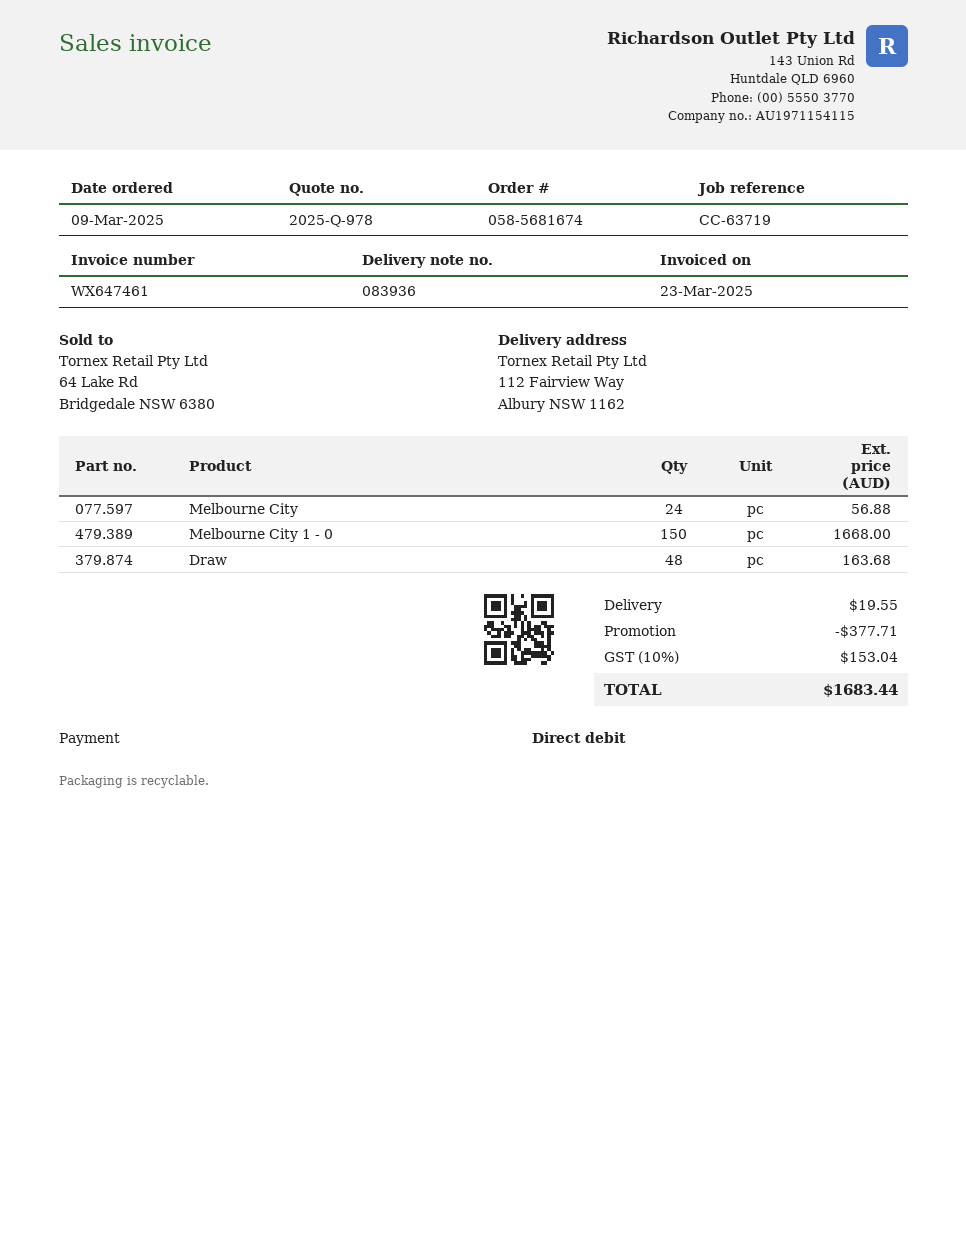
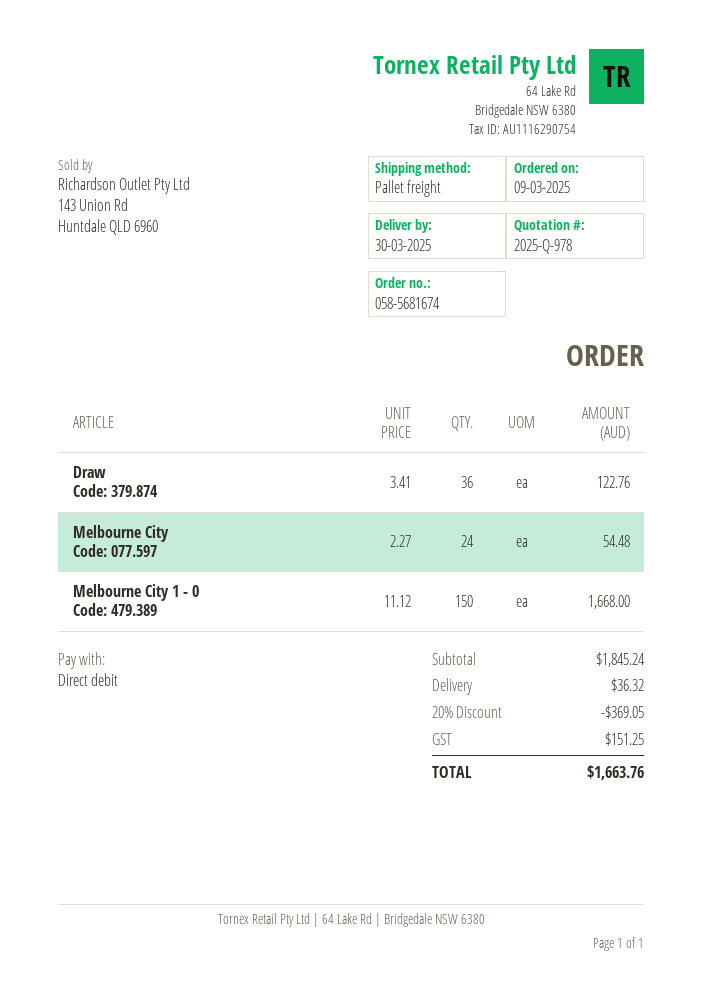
Melbourne City: 24 for 56.88 -> 24 for 54.48
Draw: 48 for 163.68 -> 36 for 122.76
discount: 377.71 -> 369.05
shipping: 19.55 -> 36.32
tax: 153.04 -> 151.25
total: 1683.44 -> 1663.76

